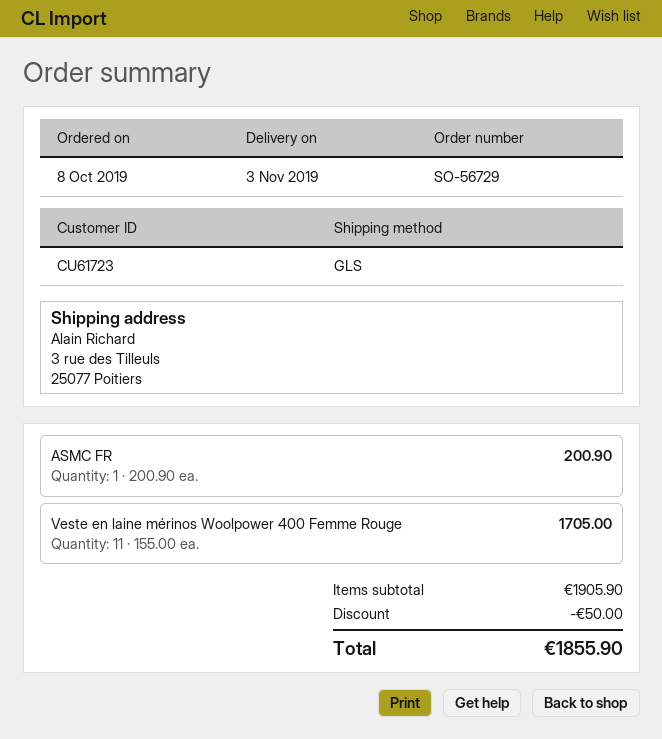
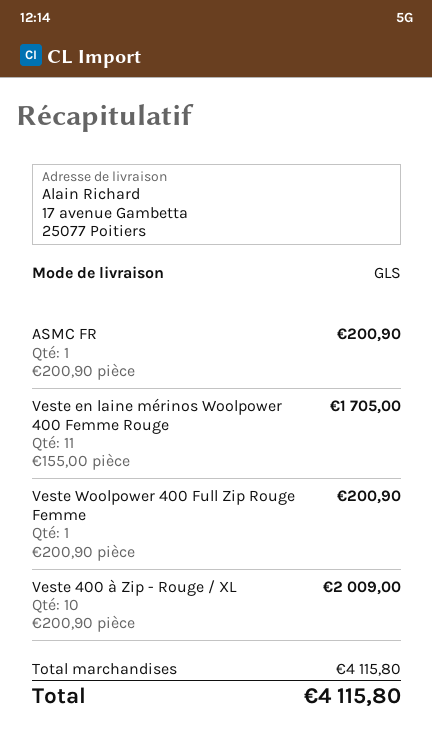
ship to: 3 rue des Tilleuls, 25077 Poitiers -> 17 avenue Gambetta, 25077 Poitiers
Veste Woolpower 400 Full Zip Rouge Femme: none -> 1 x 200.90 = 200.90
Veste 400 à Zip - Rouge / XL: none -> 10 x 200.90 = 2009.00
subtotal: 1905.90 -> 4115.80
discount: 50.00 -> none
total: 1855.90 -> 4115.80

